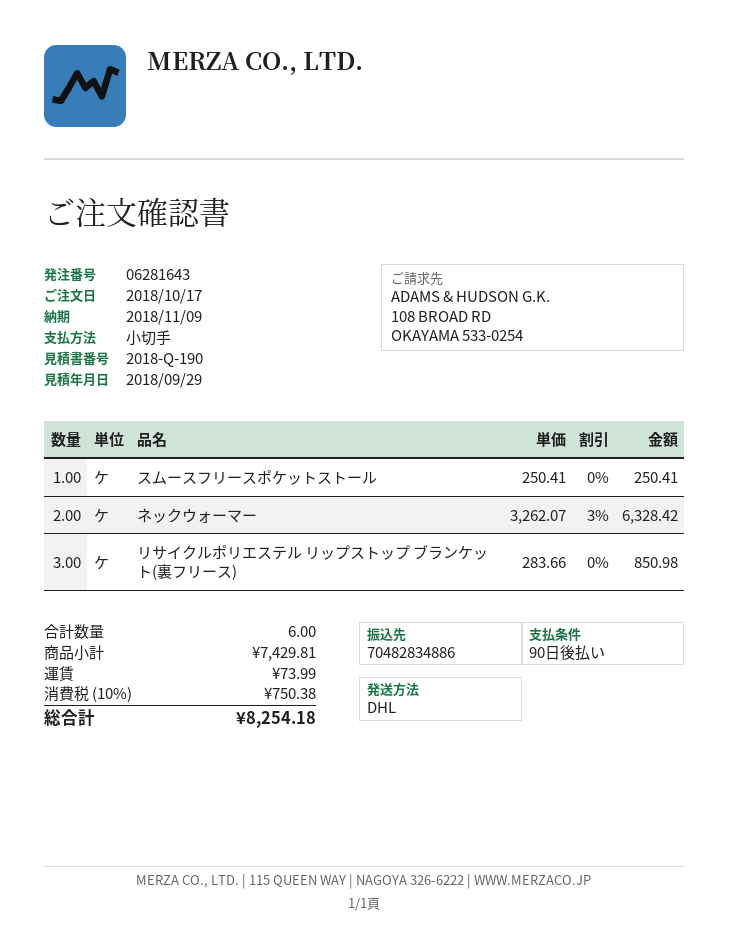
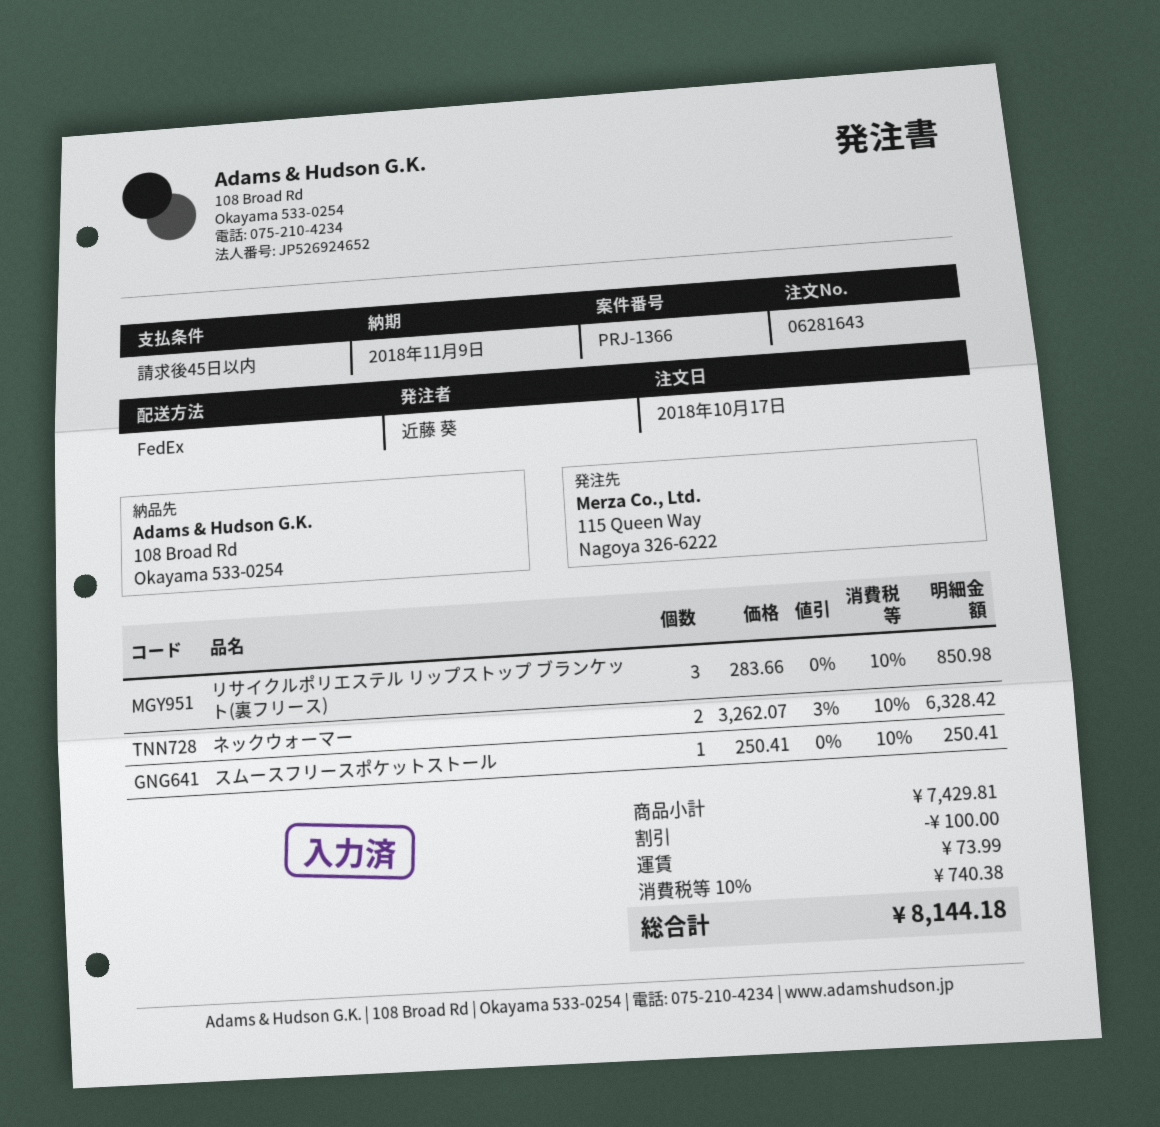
payment terms: 90 days -> 45 days
shipping method: DHL -> FedEx
discount: none -> 100.00
tax: 10% = 750.38 -> 10% = 740.38
total: 8254.18 -> 8144.18

